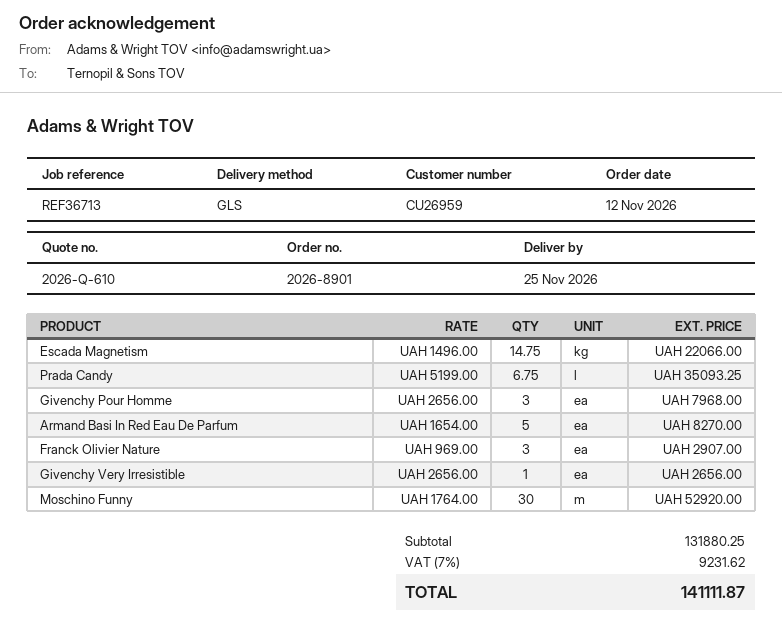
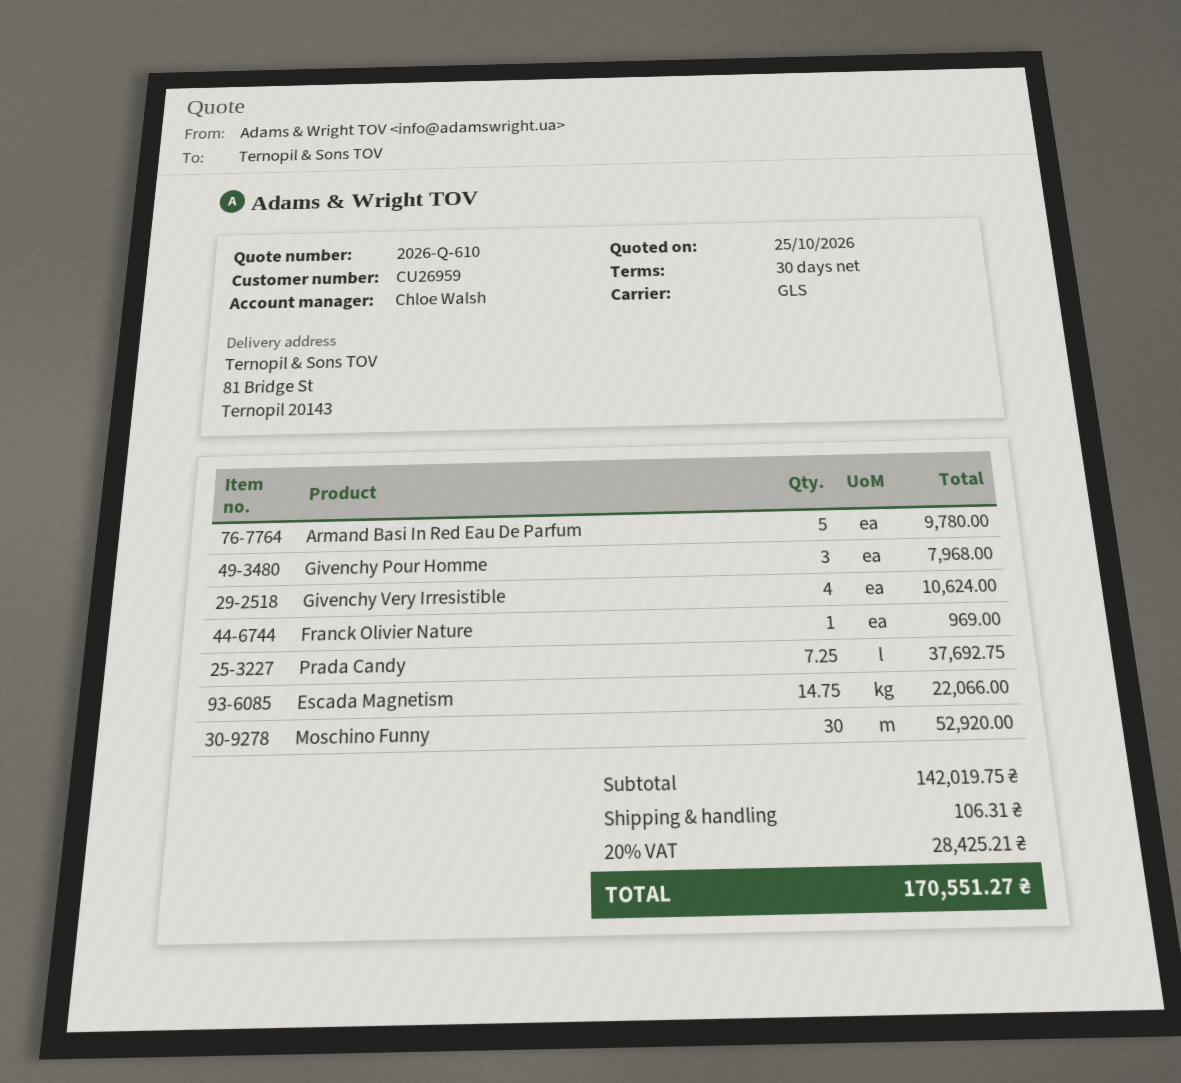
Prada Candy: 6.75 for 35093.25 -> 7.25 for 37692.75
Armand Basi In Red Eau De Parfum: 5 for 8270.00 -> 5 for 9780.00
Franck Olivier Nature: 3 for 2907.00 -> 1 for 969.00
Givenchy Very Irresistible: 1 for 2656.00 -> 4 for 10624.00
subtotal: 131880.25 -> 142019.75
shipping: none -> 106.31
tax: 7% = 9231.62 -> 20% = 28425.21
total: 141111.87 -> 170551.27

